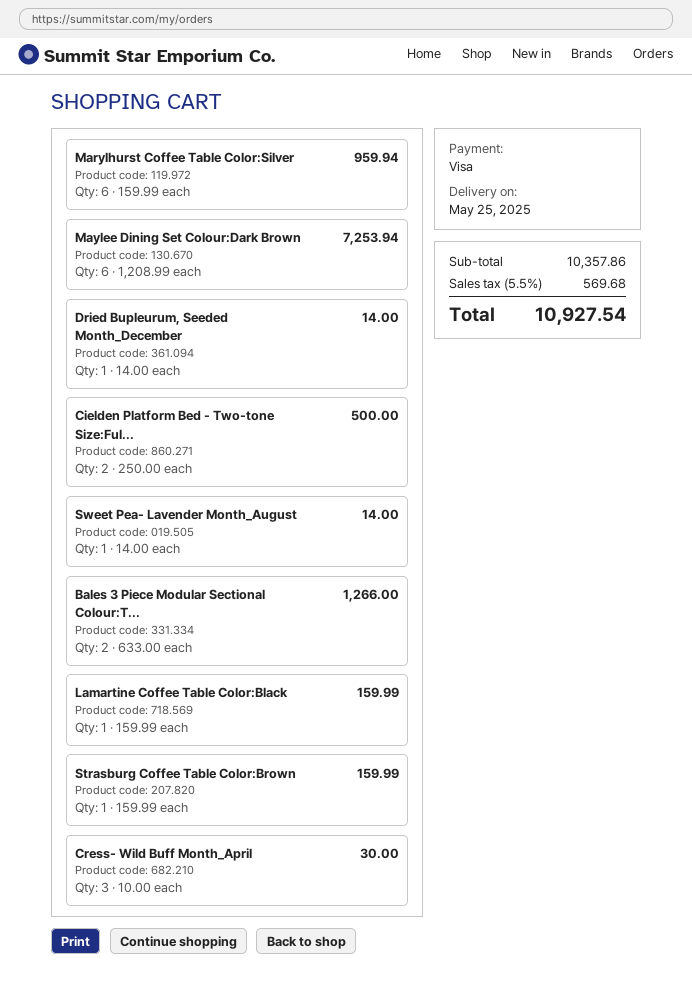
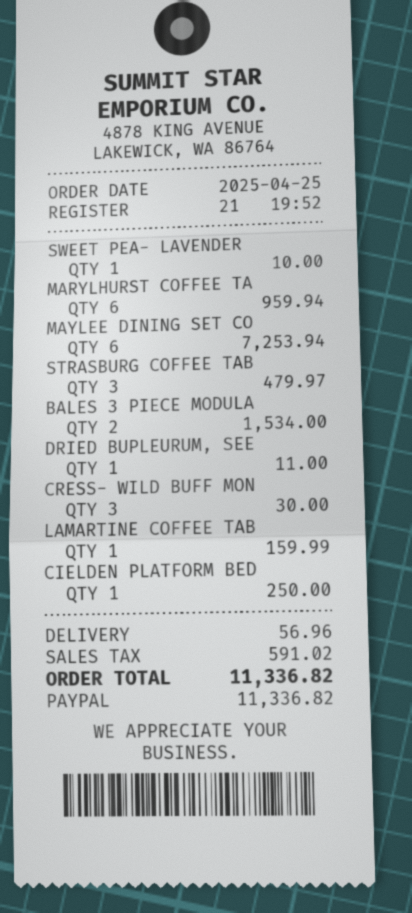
payment method: Visa -> PayPal
Dried Bupleurum, Seeded Month_December: 1 for 14.00 -> 1 for 11.00
Cielden Platform Bed - Two-tone Size:Ful...: 2 for 500.00 -> 1 for 250.00
Sweet Pea- Lavender Month_August: 1 for 14.00 -> 1 for 10.00
Bales 3 Piece Modular Sectional Colour:T...: 2 for 1266.00 -> 2 for 1534.00
Strasburg Coffee Table Color:Brown: 1 for 159.99 -> 3 for 479.97
shipping: none -> 56.96
tax: 569.68 -> 591.02
total: 10927.54 -> 11336.82

